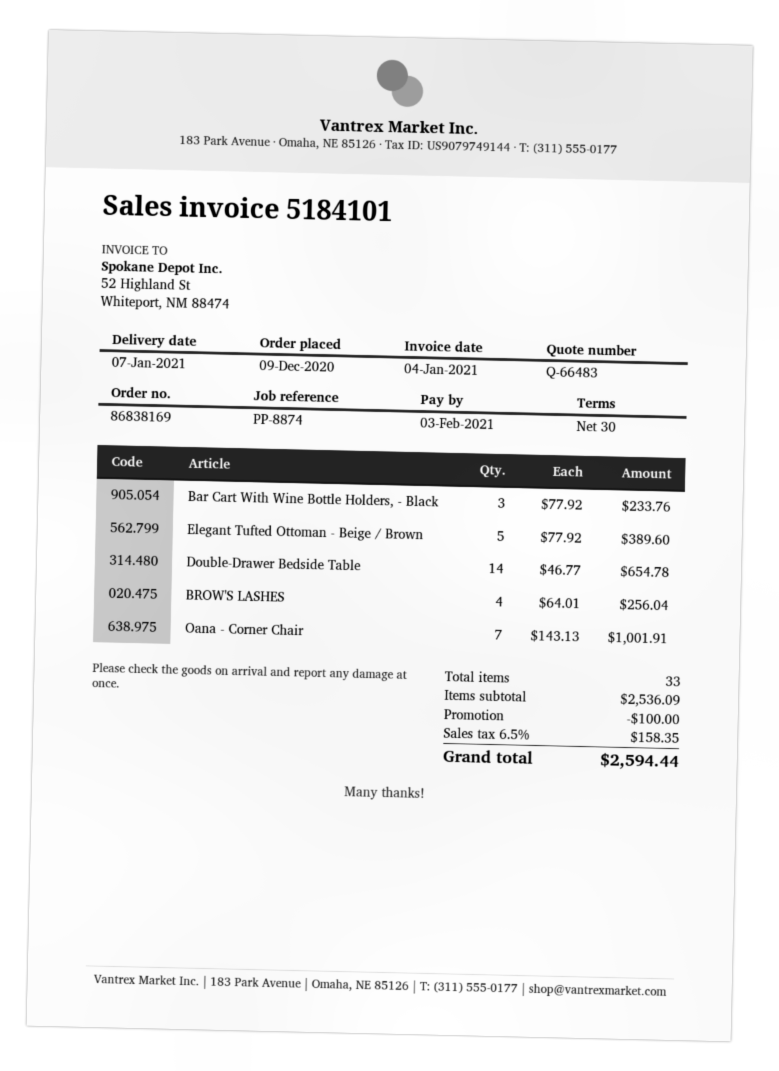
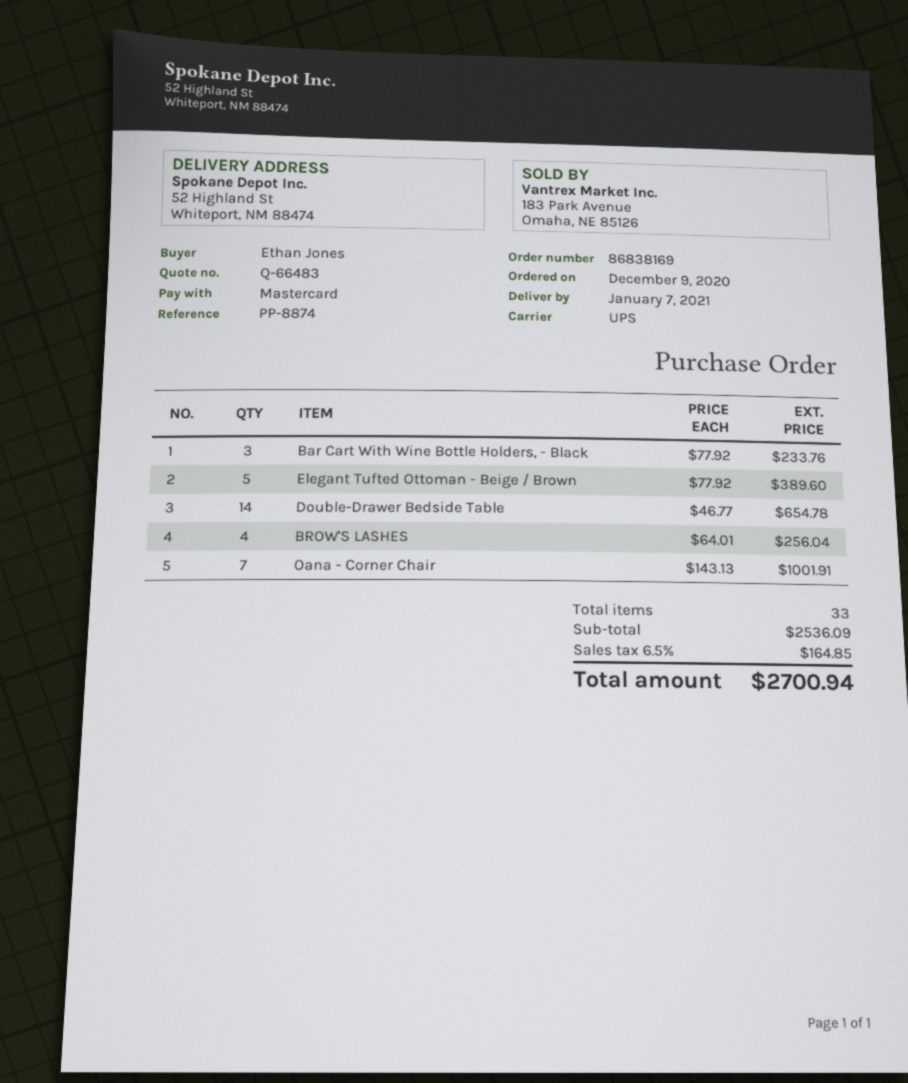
discount: 100.00 -> none
tax: 6.5% = 158.35 -> 6.5% = 164.85
total: 2594.44 -> 2700.94

